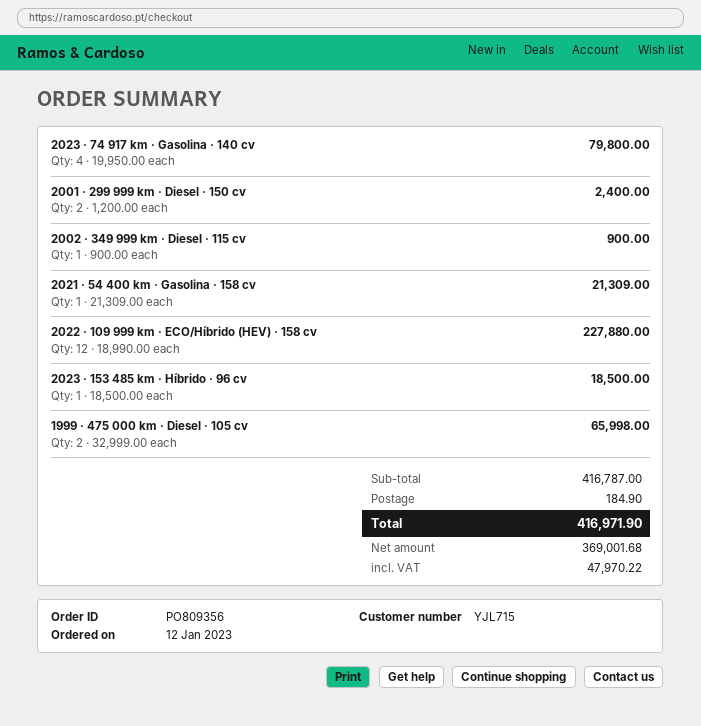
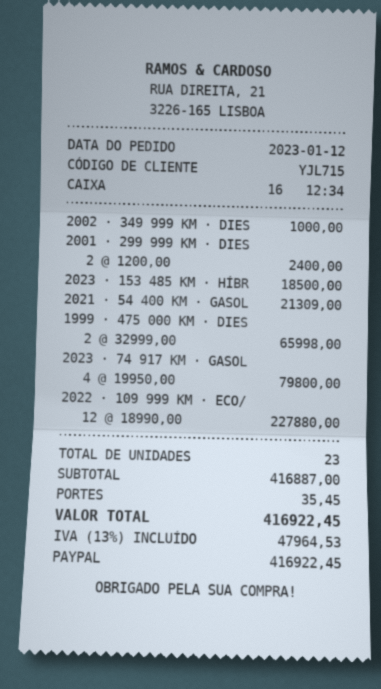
2002 · 349 999 km · Diesel · 115 cv: 1 x 900.00 = 900.00 -> 1 x 1000.00 = 1000.00
subtotal: 416787.00 -> 416887.00
shipping: 184.90 -> 35.45
tax: 47970.22 -> 47964.53
total: 416971.90 -> 416922.45

